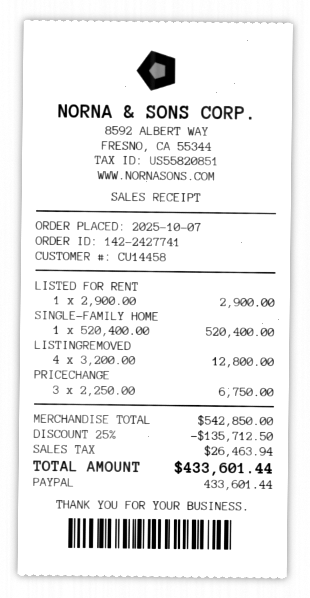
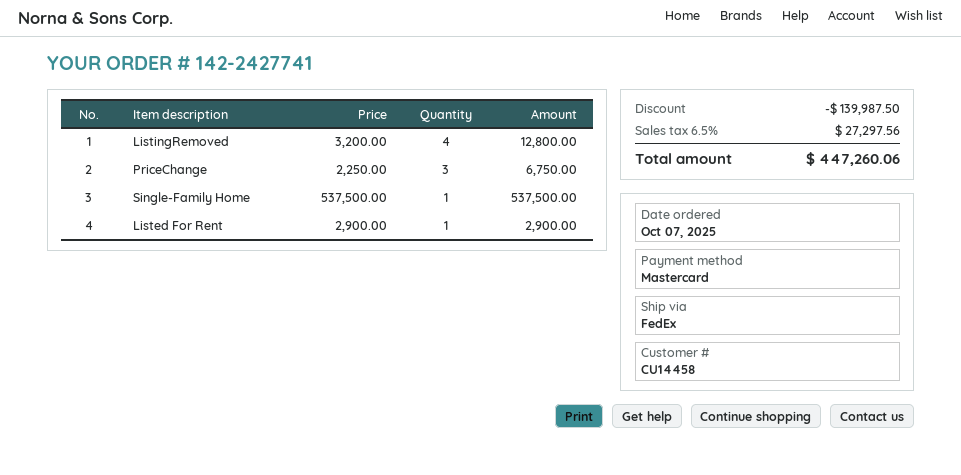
payment method: PayPal -> Mastercard
SINGLE-FAMILY HOME: 1 x 520400.00 = 520400.00 -> 1 x 537500.00 = 537500.00
discount: 135712.50 -> 139987.50
tax: 26463.94 -> 27297.56
total: 433601.44 -> 447260.06

